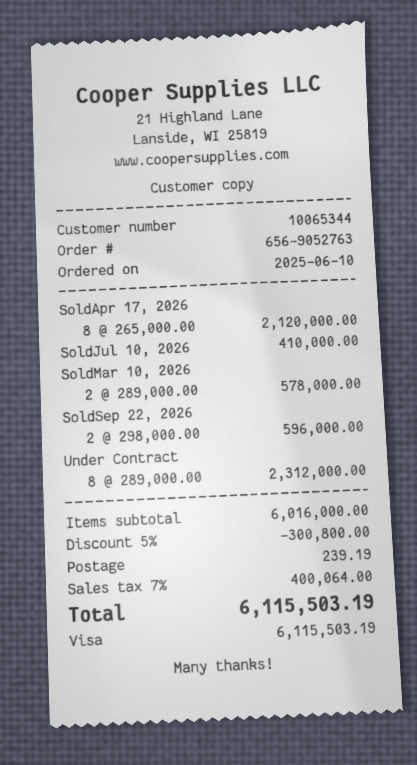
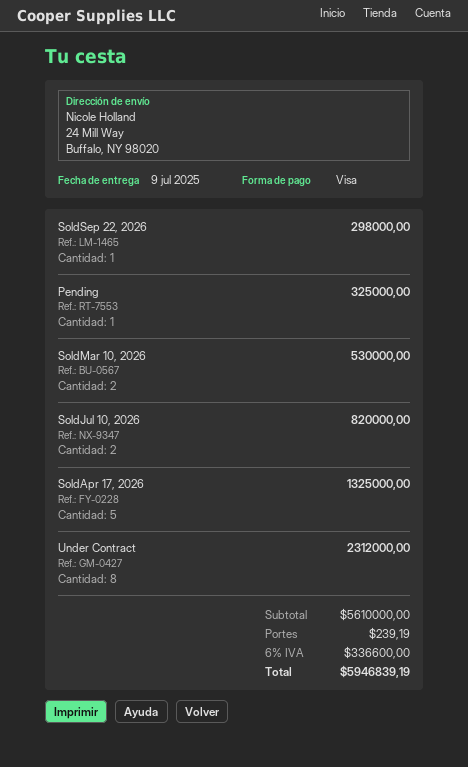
SoldApr 17, 2026: 8 for 2120000.00 -> 5 for 1325000.00
SoldJul 10, 2026: 1 for 410000.00 -> 2 for 820000.00
SoldMar 10, 2026: 2 for 578000.00 -> 2 for 530000.00
SoldSep 22, 2026: 2 for 596000.00 -> 1 for 298000.00
Pending: none -> 1 for 325000.00
subtotal: 6016000.00 -> 5610000.00
discount: 5% = 300800.00 -> none
tax: 7% = 400064.00 -> 6% = 336600.00
total: 6115503.19 -> 5946839.19

